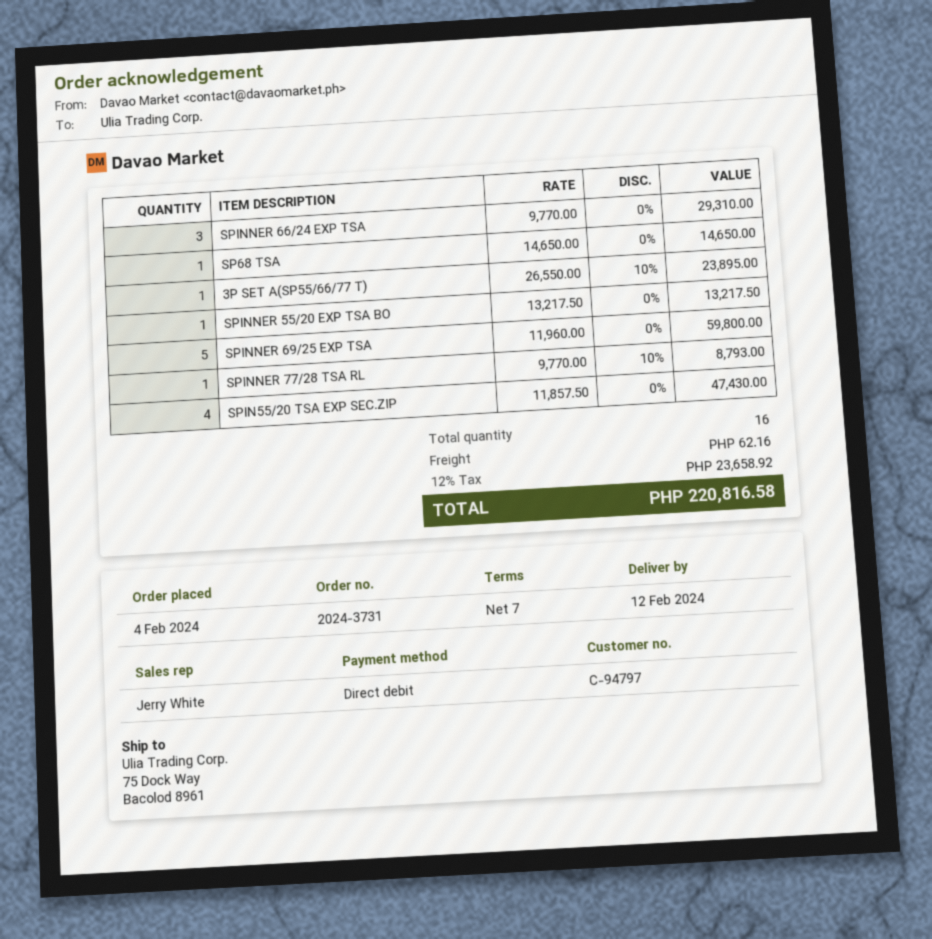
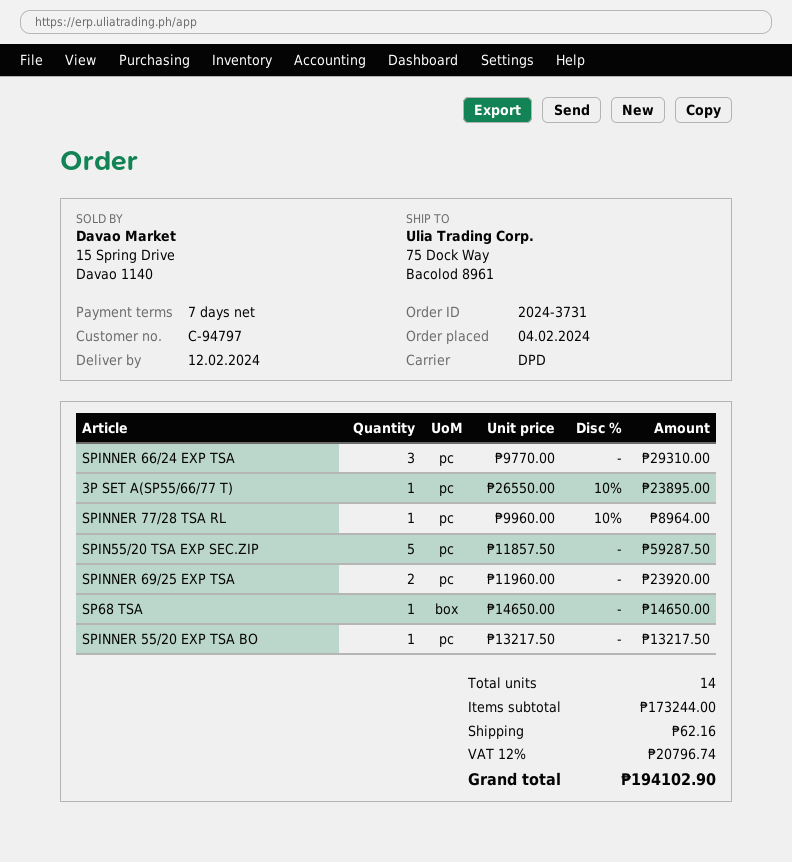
SPINNER 69/25 EXP TSA: 5 x 11960.00 = 59800.00 -> 2 x 11960.00 = 23920.00
SPINNER 77/28 TSA RL: 1 x 9770.00 - 10% = 8793.00 -> 1 x 9960.00 - 10% = 8964.00
SPIN55/20 TSA EXP SEC.ZIP: 4 x 11857.50 = 47430.00 -> 5 x 11857.50 = 59287.50
total quantity: 16 -> 14
tax: 12% = 23658.92 -> 12% = 20796.74
total: 220816.58 -> 194102.90

